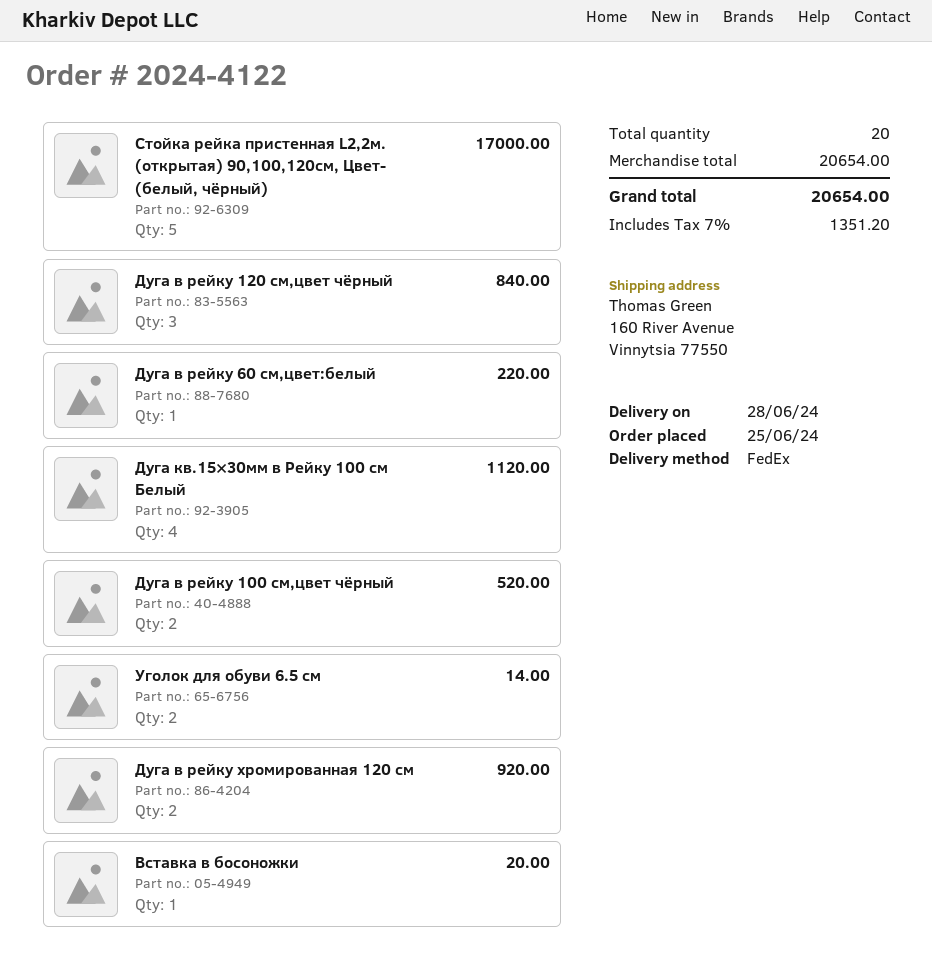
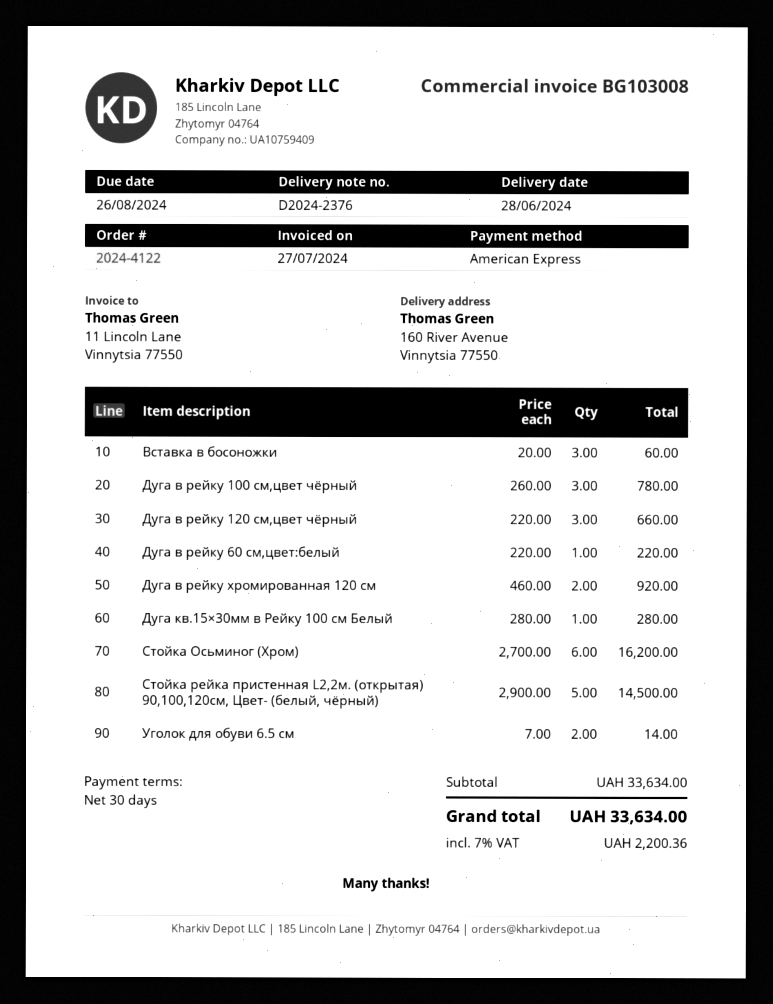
Стойка рейка пристенная L2,2м. (открытая) 90,100,120см, Цвет- (белый, чёрный): 5 for 17000.00 -> 5 for 14500.00
Дуга в рейку 120 см,цвет чёрный: 3 for 840.00 -> 3 for 660.00
Дуга кв.15×30мм в Рейку 100 см Белый: 4 for 1120.00 -> 1 for 280.00
Дуга в рейку 100 см,цвет чёрный: 2 for 520.00 -> 3 for 780.00
Вставка в босоножки: 1 for 20.00 -> 3 for 60.00
Стойка Осьминог (Хром): none -> 6 for 16200.00
subtotal: 20654.00 -> 33634.00
tax: 7% = 1351.20 -> 7% = 2200.36
total: 20654.00 -> 33634.00

